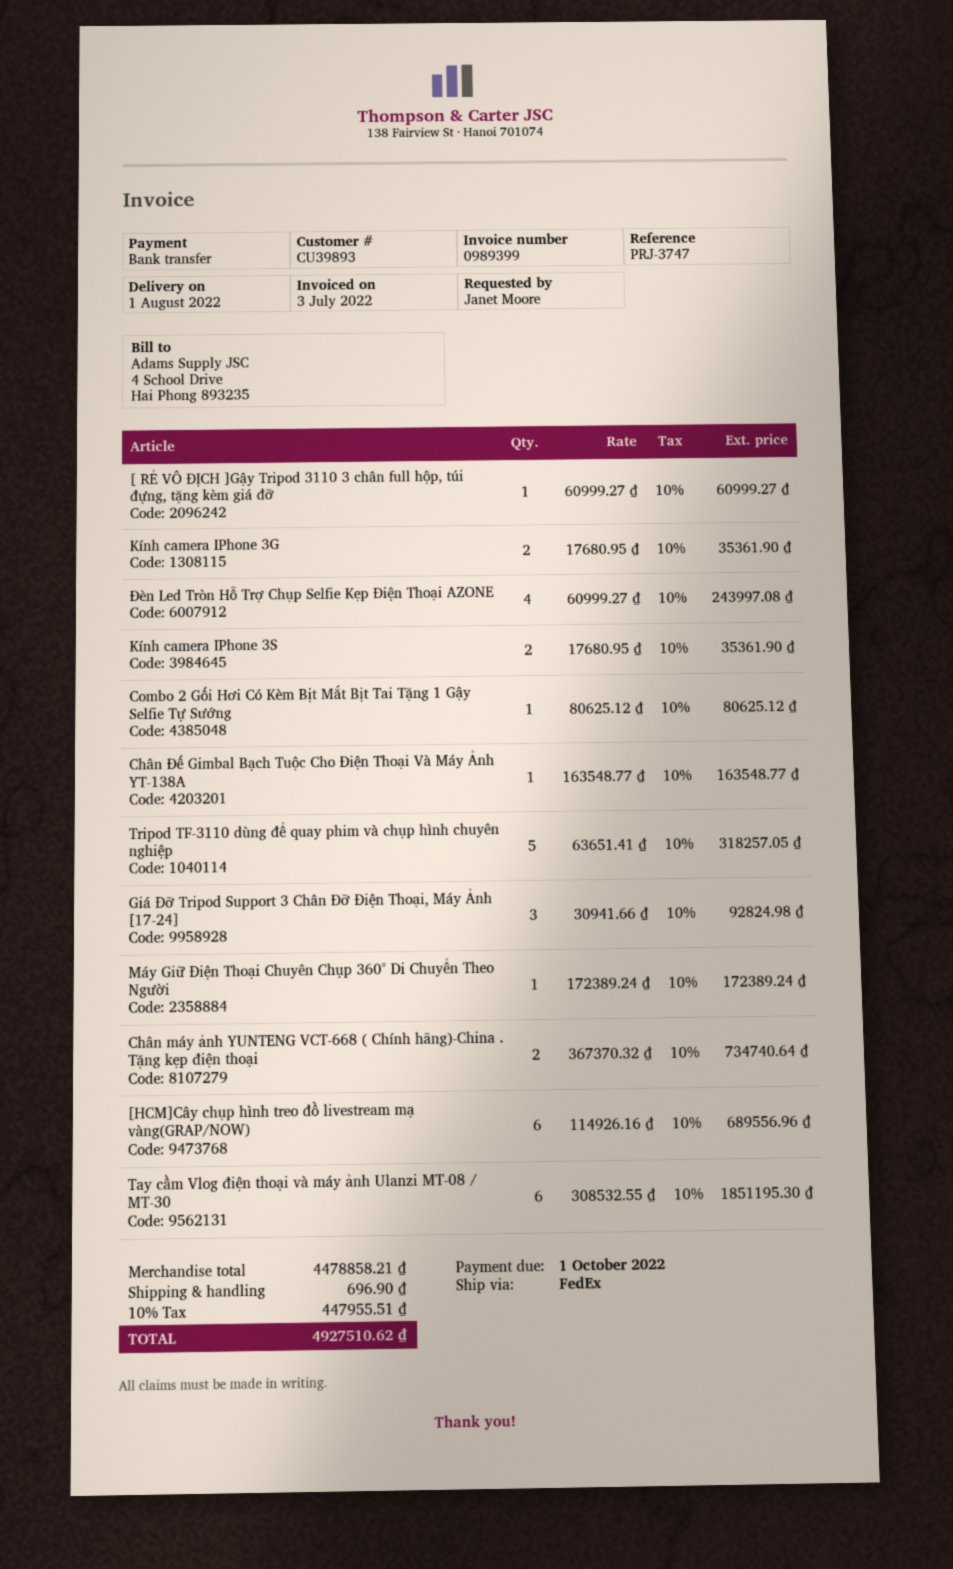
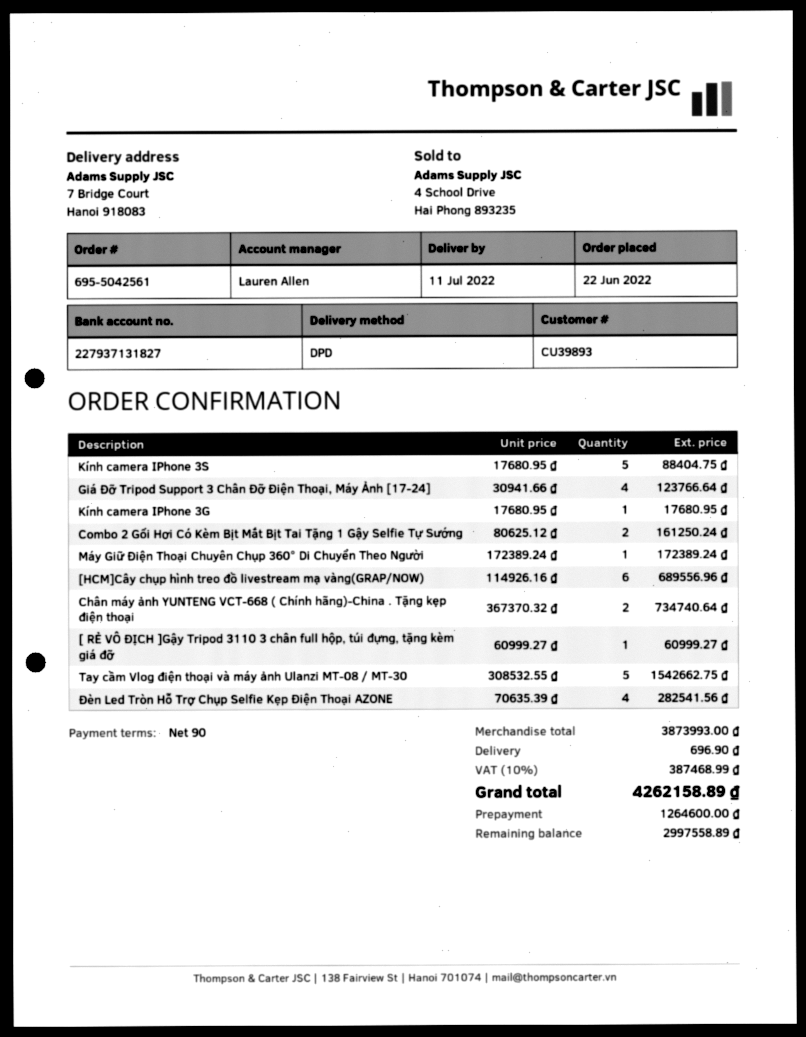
delivery date: 2022-08-01 -> 2022-07-11
shipping method: FedEx -> DPD
Kính camera IPhone 3G: 2 x 17680.95 = 35361.90 -> 1 x 17680.95 = 17680.95
Đèn Led Tròn Hỗ Trợ Chụp Selfie Kẹp Điện Thoại AZONE: 4 x 60999.27 = 243997.08 -> 4 x 70635.39 = 282541.56
Kính camera IPhone 3S: 2 x 17680.95 = 35361.90 -> 5 x 17680.95 = 88404.75
Combo 2 Gối Hơi Có Kèm Bịt Mắt Bịt Tai Tặng 1 Gậy Selfie Tự Sướng: 1 x 80625.12 = 80625.12 -> 2 x 80625.12 = 161250.24
Chân Đế Gimbal Bạch Tuộc Cho Điện Thoại Và Máy Ảnh YT-138A: 1 x 163548.77 = 163548.77 -> none
Tripod TF-3110 dùng để quay phim và chụp hình chuyên nghiệp: 5 x 63651.41 = 318257.05 -> none
Giá Đỡ Tripod Support 3 Chân Đỡ Điện Thoại, Máy Ảnh [17-24]: 3 x 30941.66 = 92824.98 -> 4 x 30941.66 = 123766.64
Tay cầm Vlog điện thoại và máy ảnh Ulanzi MT-08 / MT-30: 6 x 308532.55 = 1851195.30 -> 5 x 308532.55 = 1542662.75
subtotal: 4478858.21 -> 3873993.00
tax: 10% = 447955.51 -> 10% = 387468.99
total: 4927510.62 -> 4262158.89

